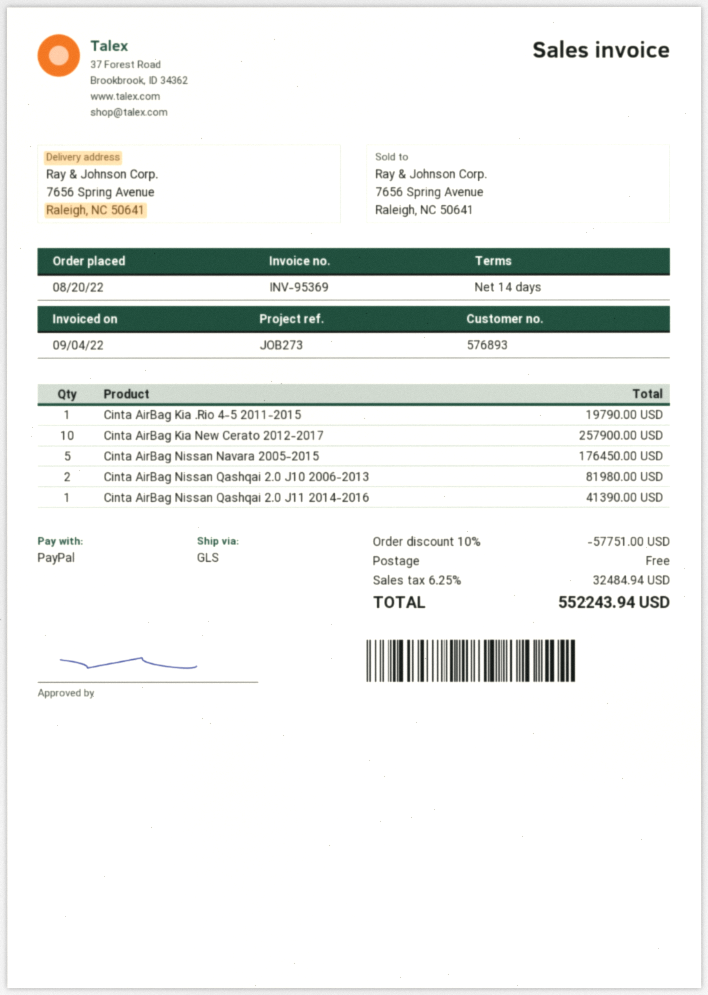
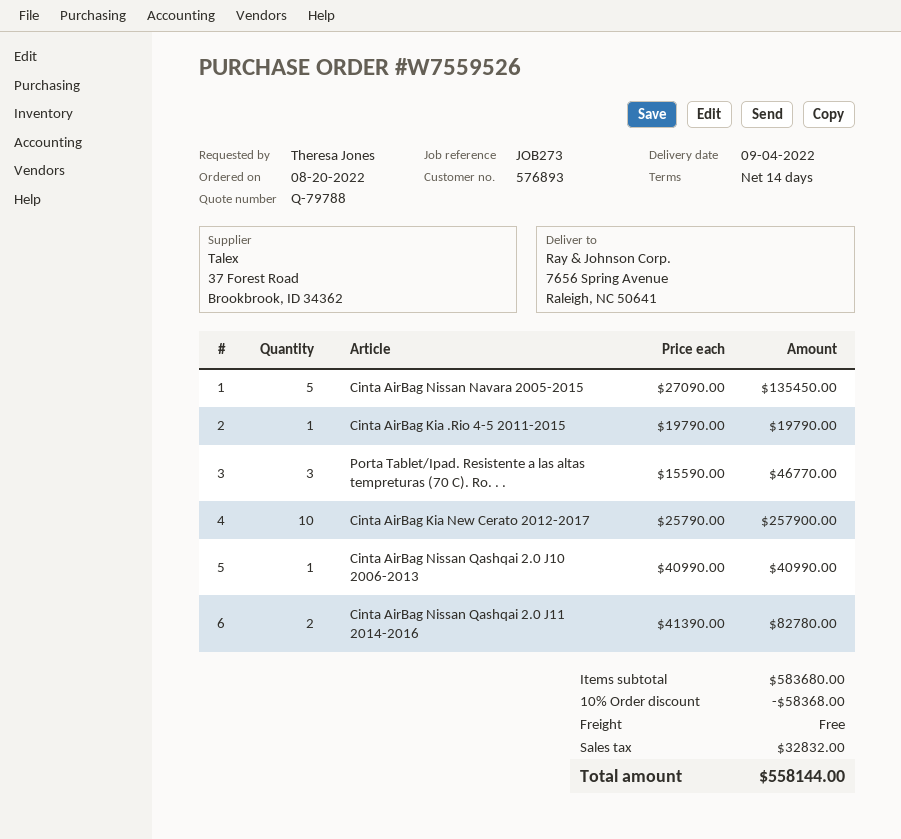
Cinta AirBag Nissan Navara 2005-2015: 5 for 176450.00 -> 5 for 135450.00
Cinta AirBag Nissan Qashqai 2.0 J10 2006-2013: 2 for 81980.00 -> 1 for 40990.00
Cinta AirBag Nissan Qashqai 2.0 J11 2014-2016: 1 for 41390.00 -> 2 for 82780.00
Porta Tablet/Ipad. Resistente a las altas tempreturas (70 C). Ro. . .: none -> 3 for 46770.00
discount: 10% = 57751.00 -> 10% = 58368.00
tax: 32484.94 -> 32832.00
total: 552243.94 -> 558144.00

